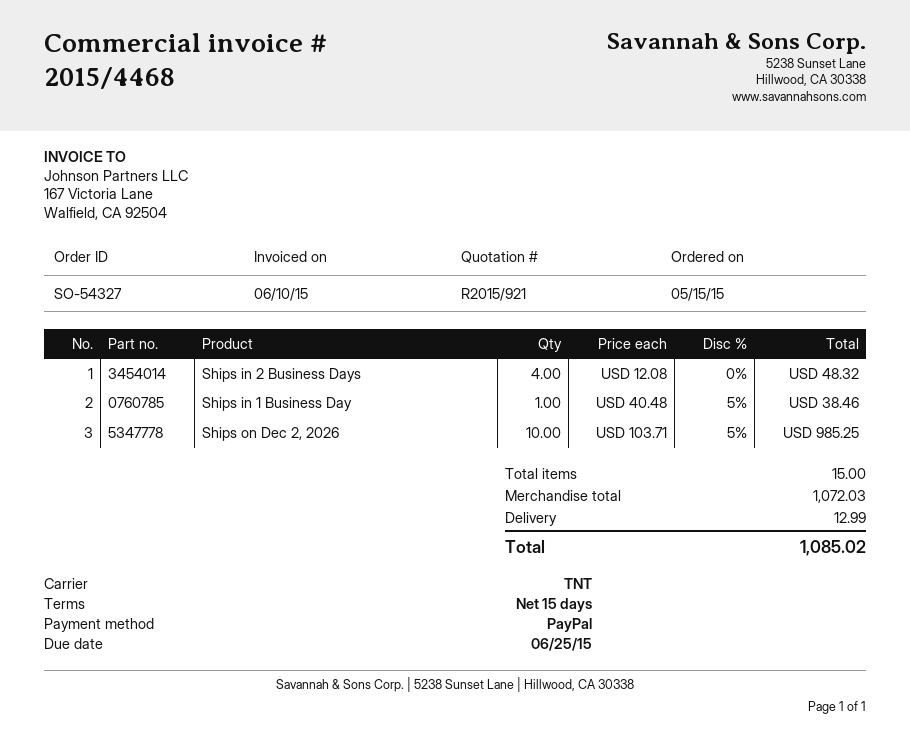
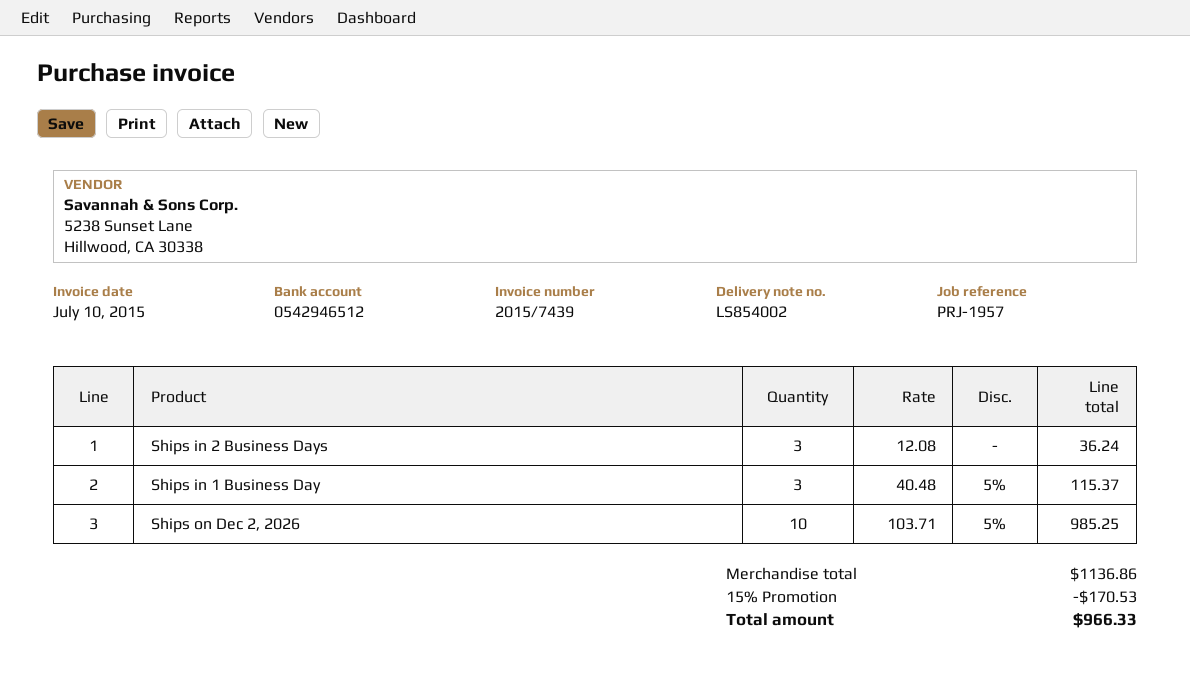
invoice number: 2015/4468 -> 2015/7439
invoice date: 2015-06-10 -> 2015-07-10
Ships in 2 Business Days: 4 x 12.08 = 48.32 -> 3 x 12.08 = 36.24
Ships in 1 Business Day: 1 x 40.48 - 5% = 38.46 -> 3 x 40.48 - 5% = 115.37
subtotal: 1072.03 -> 1136.86
discount: none -> 15% = 170.53
shipping: 12.99 -> none
total: 1085.02 -> 966.33

